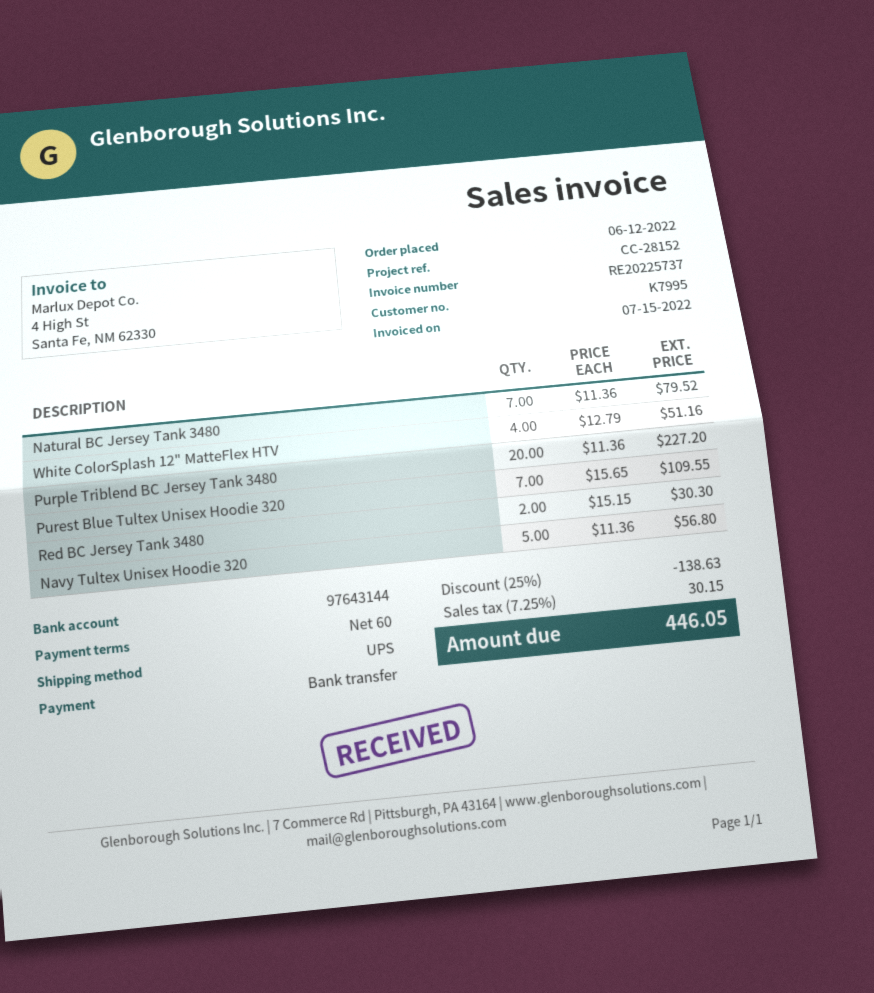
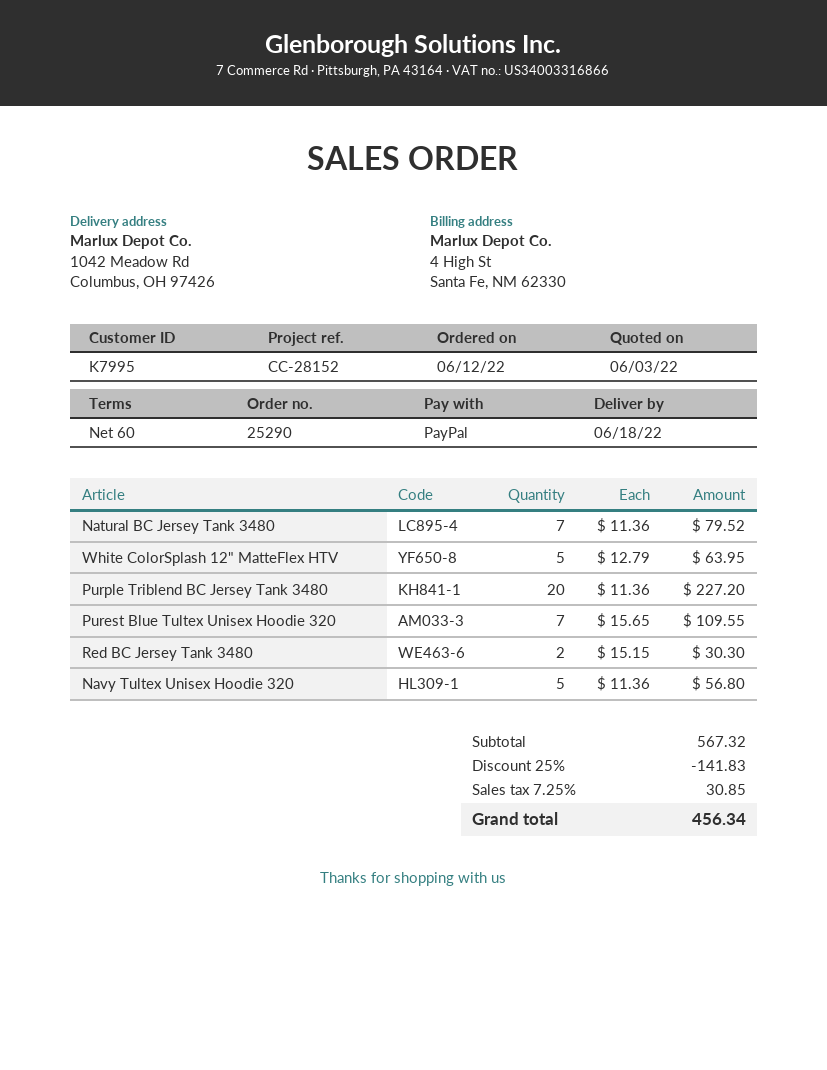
payment method: bank transfer -> PayPal
White ColorSplash 12" MatteFlex HTV: 4 x 12.79 = 51.16 -> 5 x 12.79 = 63.95
discount: 25% = 138.63 -> 25% = 141.83
tax: 7.25% = 30.15 -> 7.25% = 30.85
total: 446.05 -> 456.34

